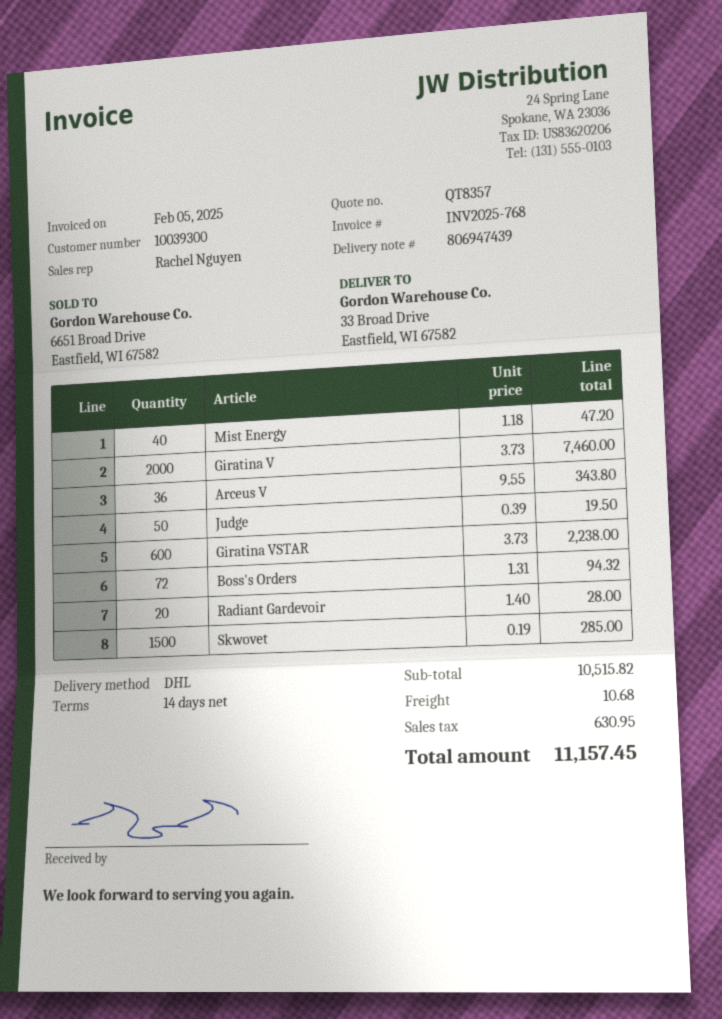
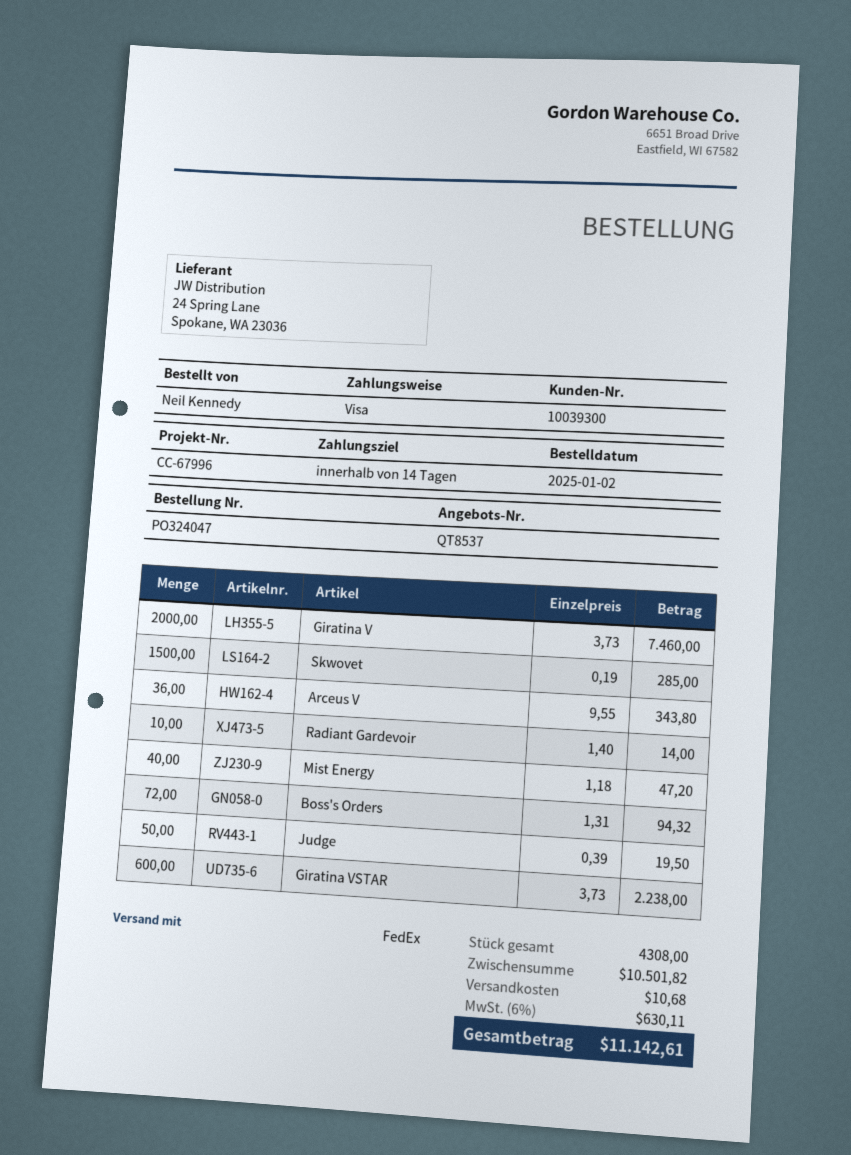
quote number: QT8357 -> QT8537
shipping method: DHL -> FedEx
Radiant Gardevoir: 20 x 1.40 = 28.00 -> 10 x 1.40 = 14.00
subtotal: 10515.82 -> 10501.82
tax: 630.95 -> 630.11
total: 11157.45 -> 11142.61

